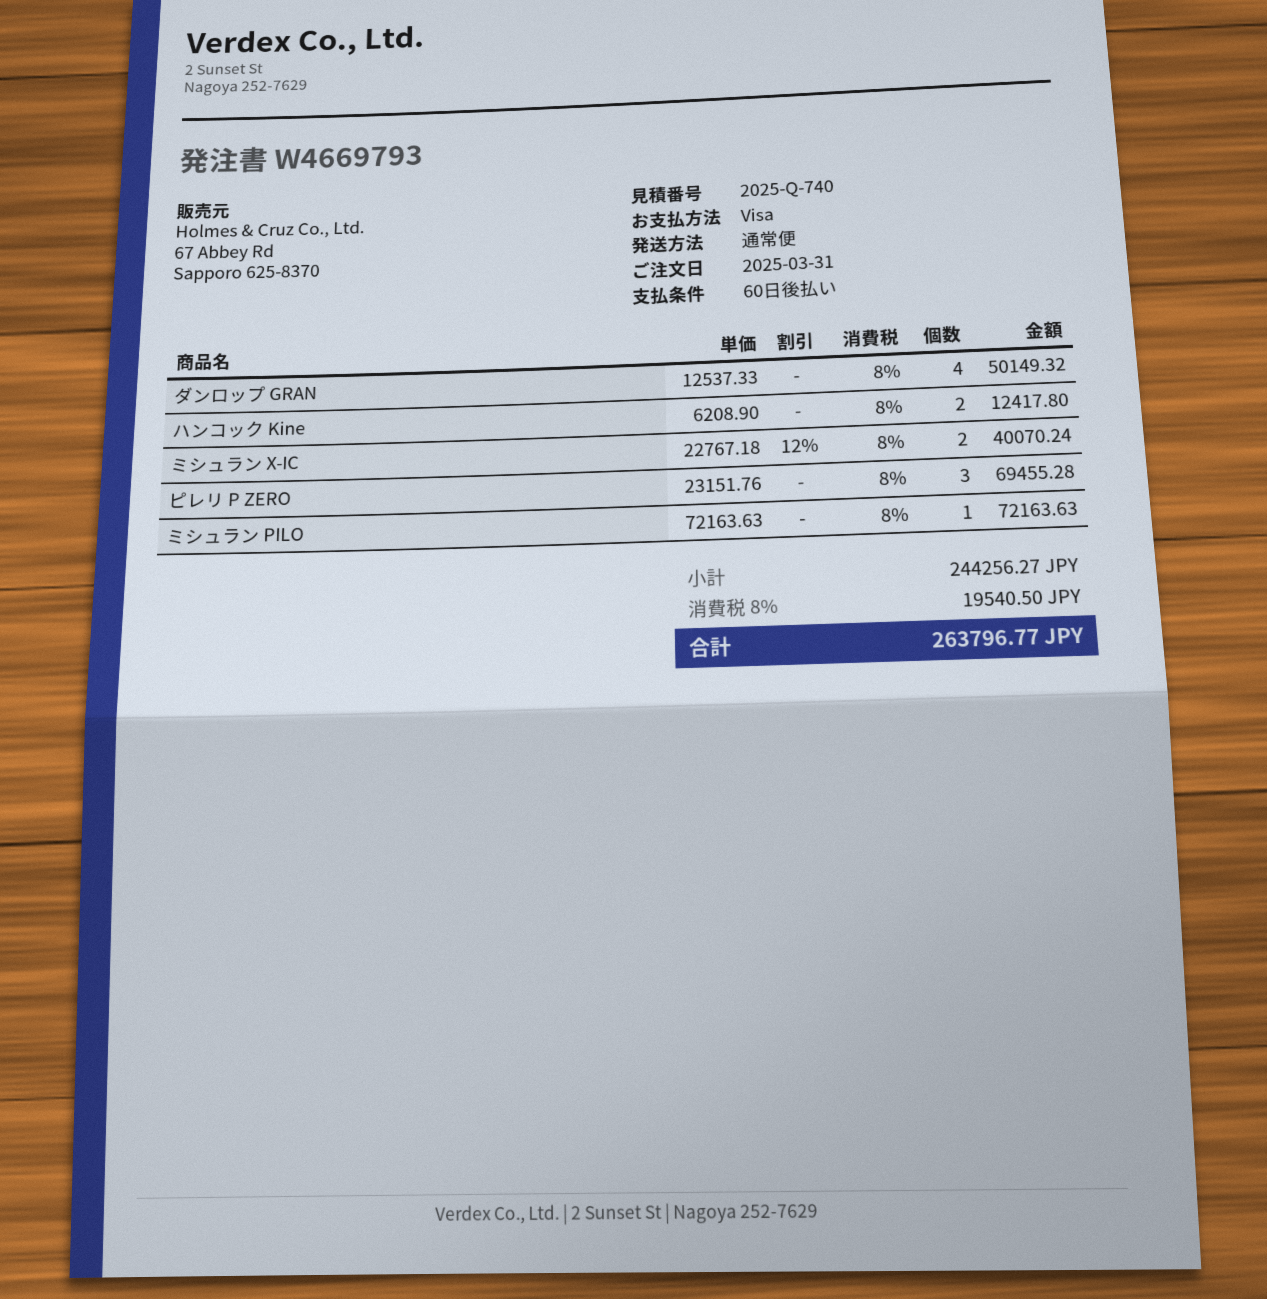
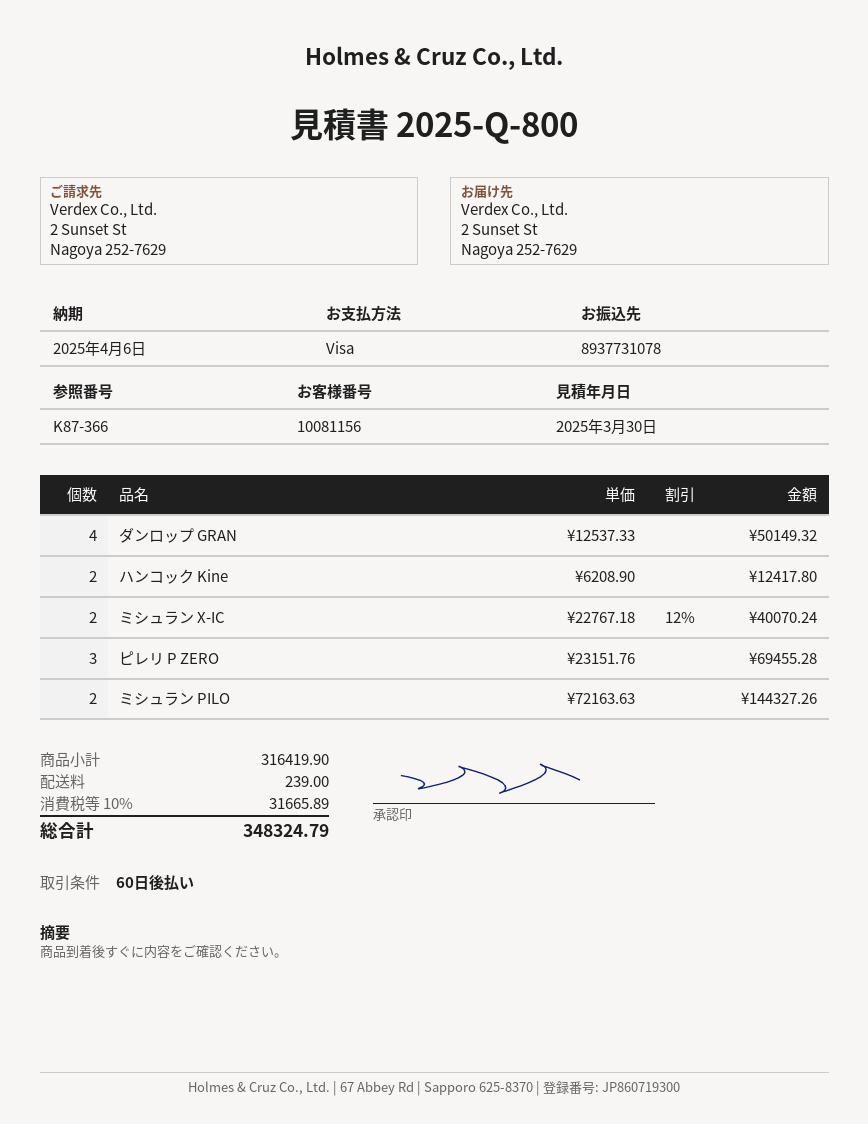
quote number: 2025-Q-740 -> 2025-Q-800
ミシュラン PILO: 1 x 72163.63 = 72163.63 -> 2 x 72163.63 = 144327.26
subtotal: 244256.27 -> 316419.90
shipping: none -> 239.00
tax: 8% = 19540.50 -> 10% = 31665.89
total: 263796.77 -> 348324.79

